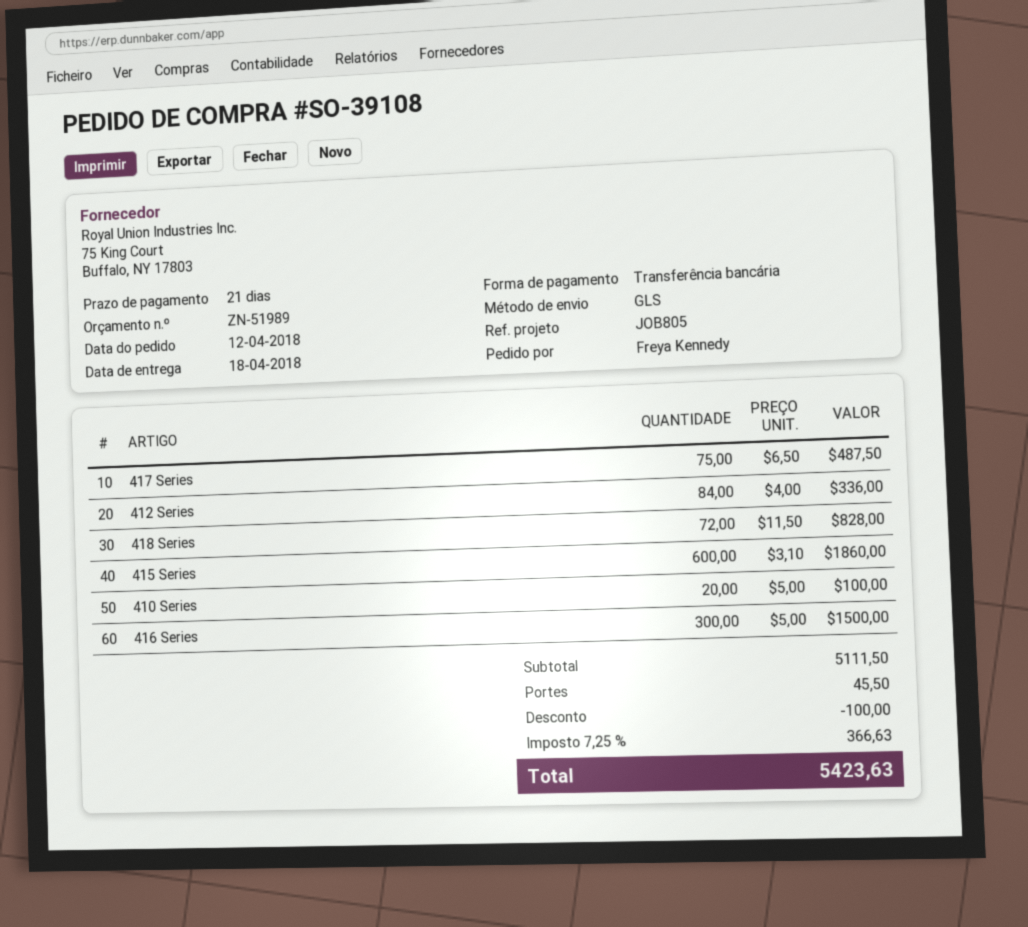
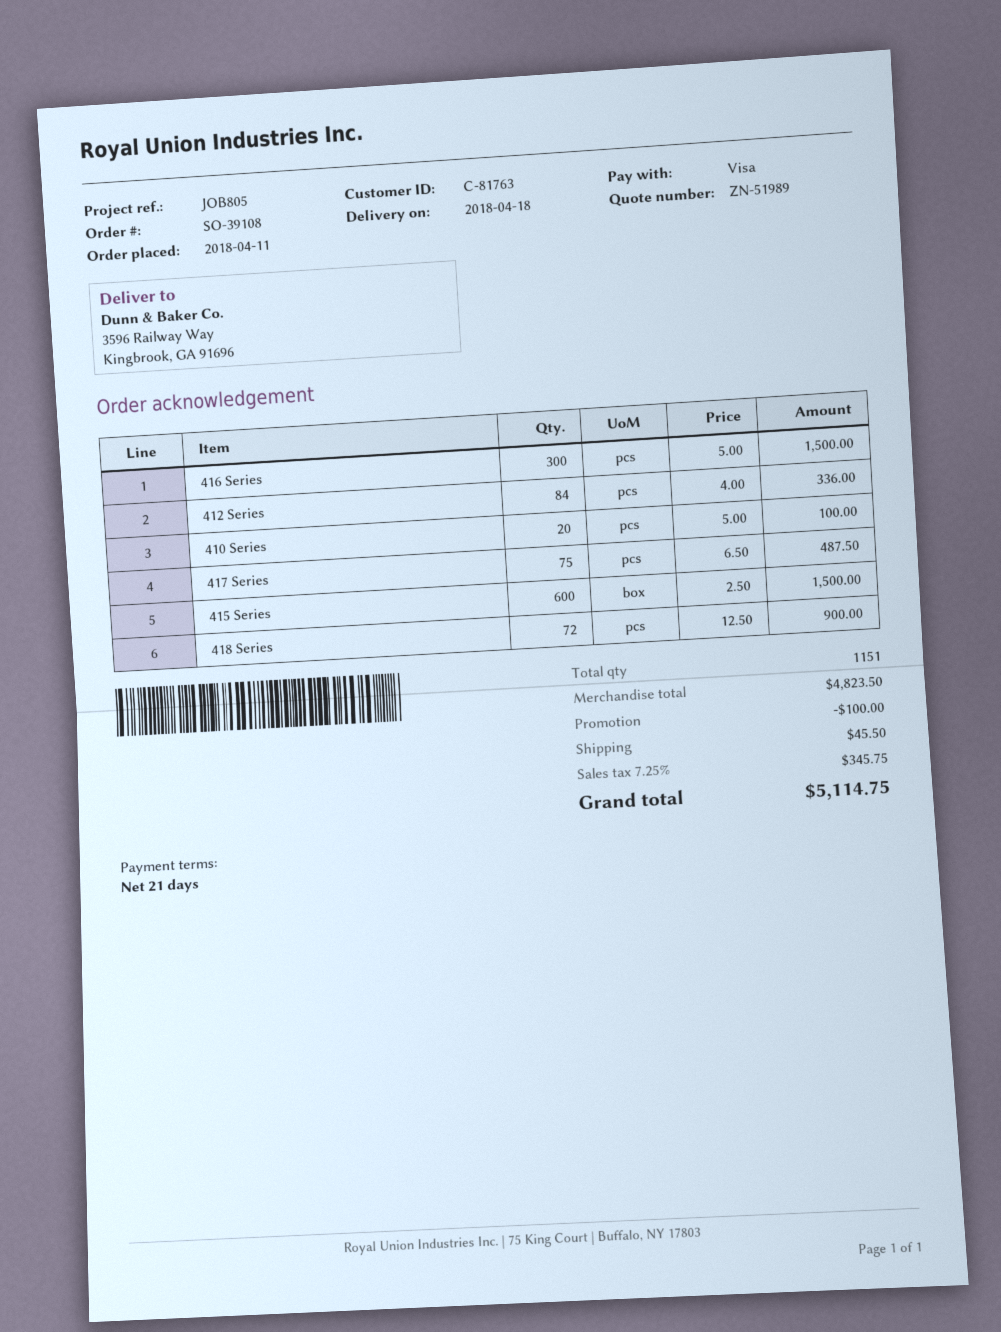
order date: 2018-04-12 -> 2018-04-11
payment method: bank transfer -> Visa
418 Series: 72 x 11.50 = 828.00 -> 72 x 12.50 = 900.00
415 Series: 600 x 3.10 = 1860.00 -> 600 x 2.50 = 1500.00
subtotal: 5111.50 -> 4823.50
tax: 7.25% = 366.63 -> 7.25% = 345.75
total: 5423.63 -> 5114.75

